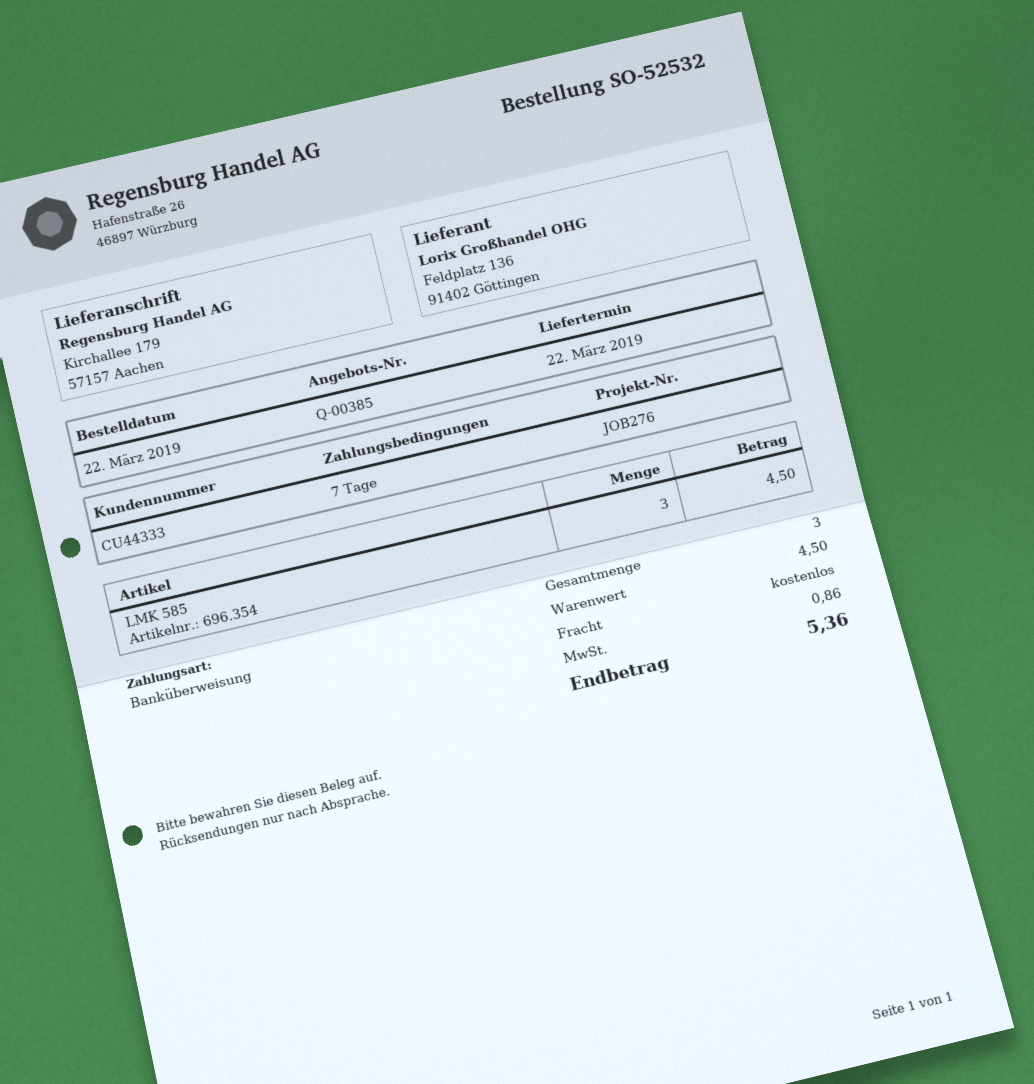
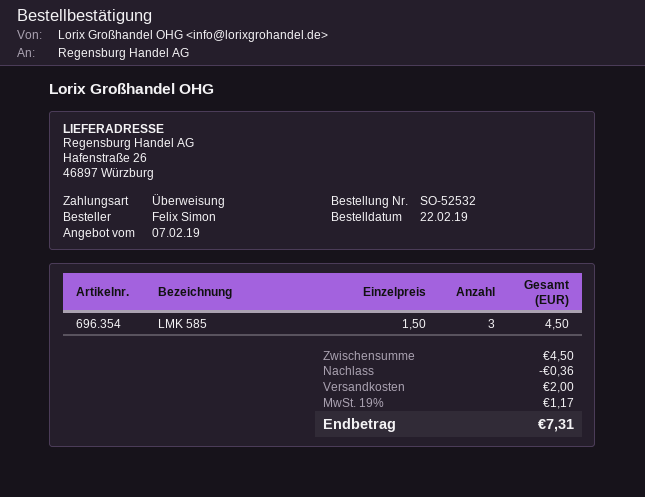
order date: 2019-03-22 -> 2019-02-22
ship to: Kirchallee 179, 57157 Aachen -> Hafenstraße 26, 46897 Würzburg
discount: none -> 0.36
shipping: 0.00 -> 2.00
tax: 0.86 -> 1.17
total: 5.36 -> 7.31

